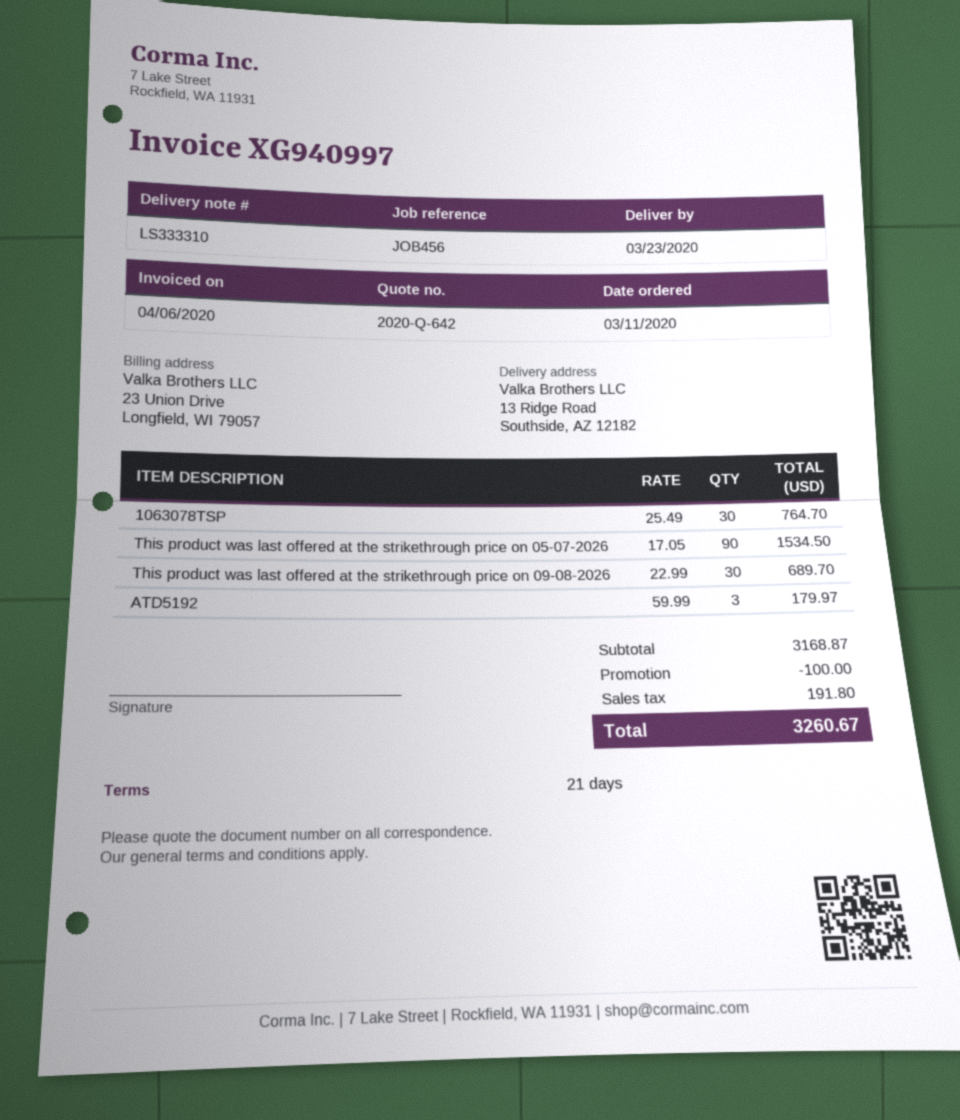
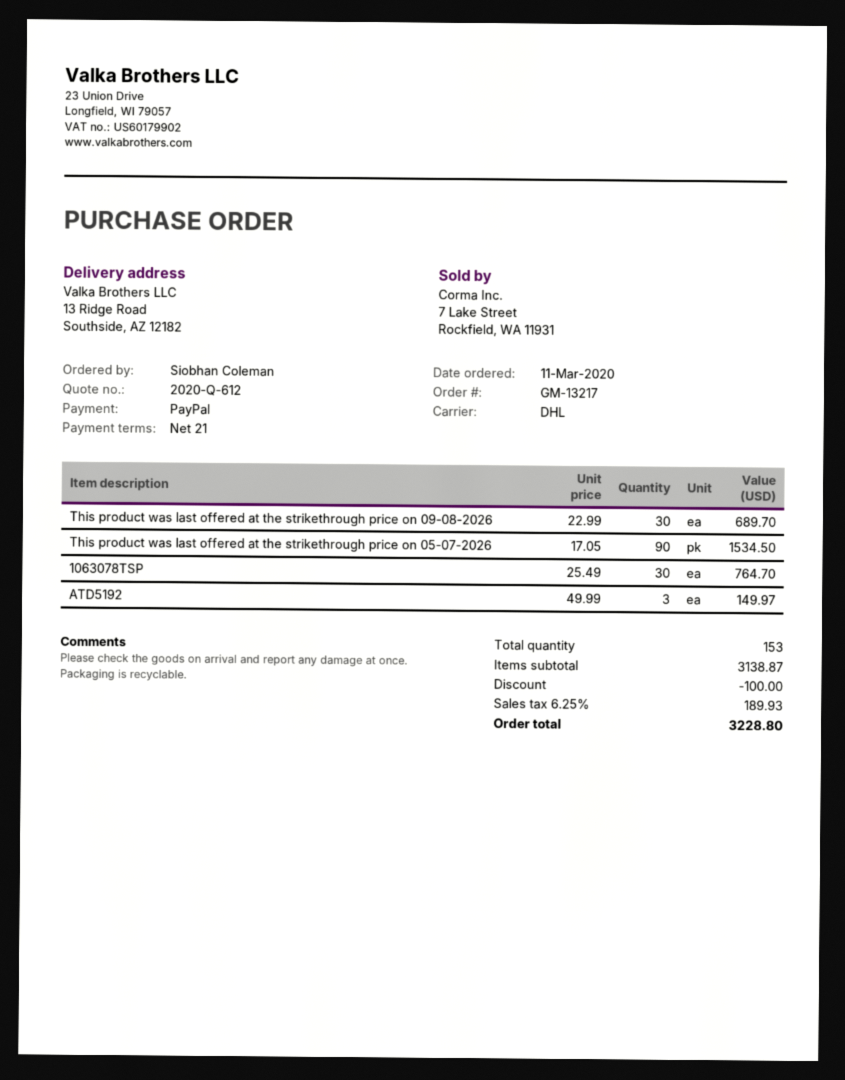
quote number: 2020-Q-642 -> 2020-Q-612
ATD5192: 3 x 59.99 = 179.97 -> 3 x 49.99 = 149.97
subtotal: 3168.87 -> 3138.87
tax: 191.80 -> 189.93
total: 3260.67 -> 3228.80

